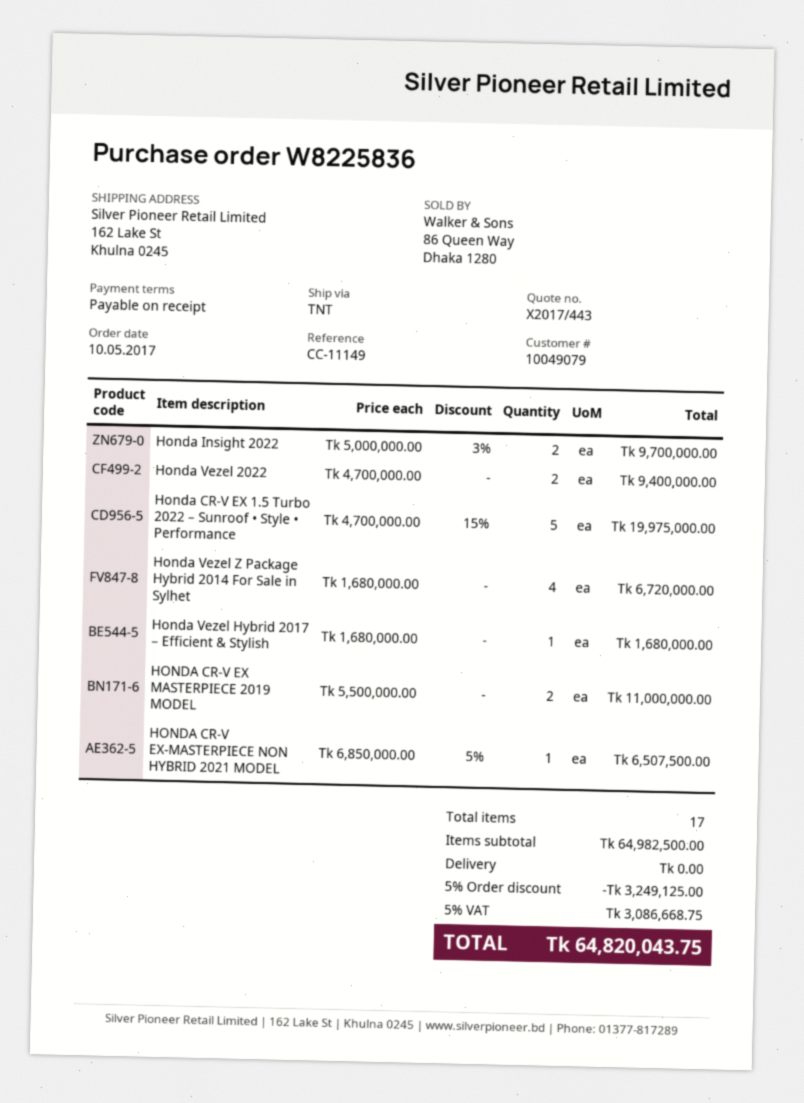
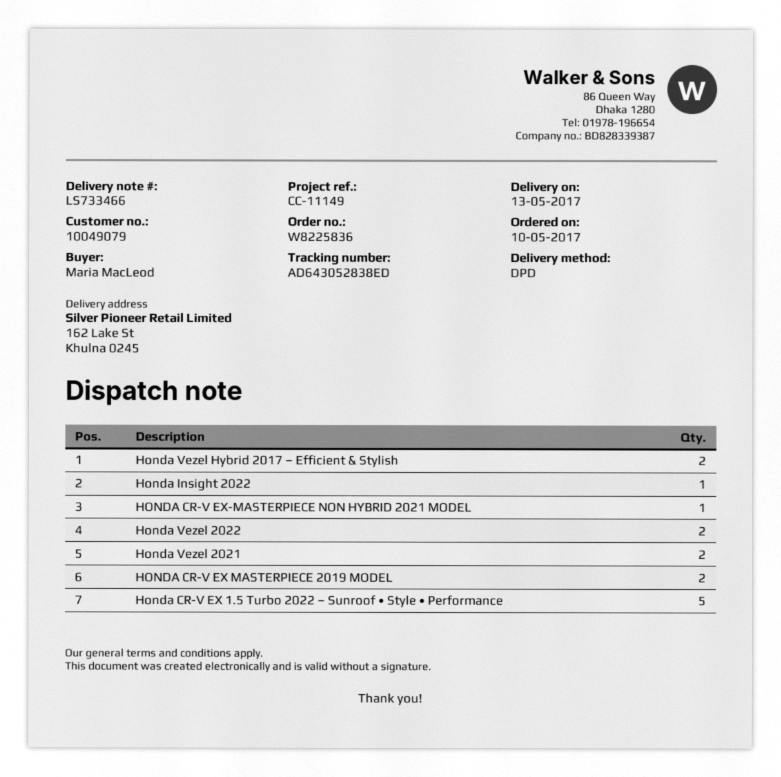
shipping method: TNT -> DPD
Honda Insight 2022: 2 -> 1
Honda Vezel Z Package Hybrid 2014 For Sale in Sylhet: 4 -> none
Honda Vezel Hybrid 2017 – Efficient & Stylish: 1 -> 2
Honda Vezel 2021: none -> 2

